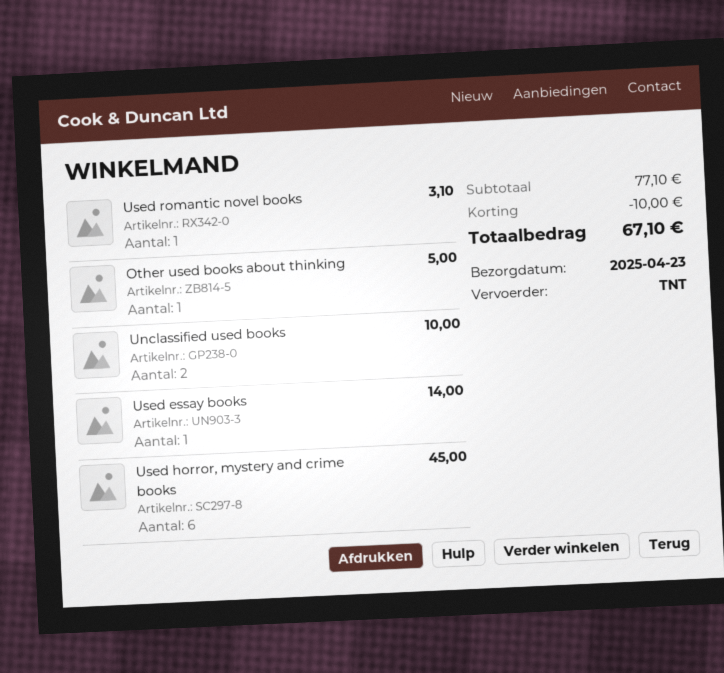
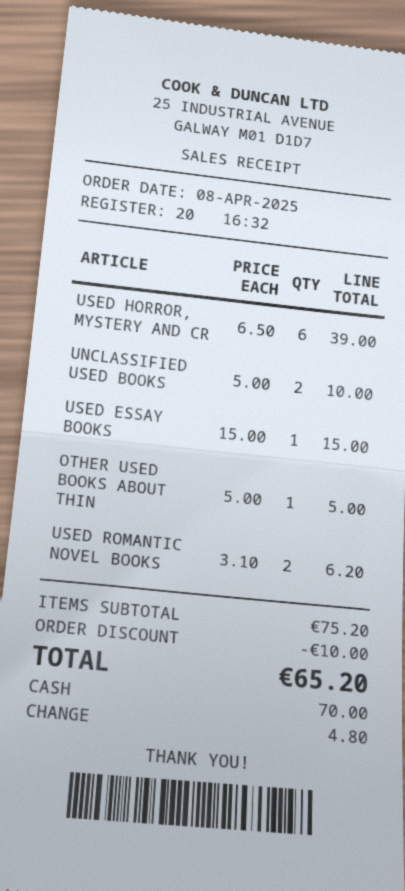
Used romantic novel books: 1 for 3.10 -> 2 for 6.20
Used essay books: 1 for 14.00 -> 1 for 15.00
Used horror, mystery and crime books: 6 for 45.00 -> 6 for 39.00
subtotal: 77.10 -> 75.20
total: 67.10 -> 65.20

